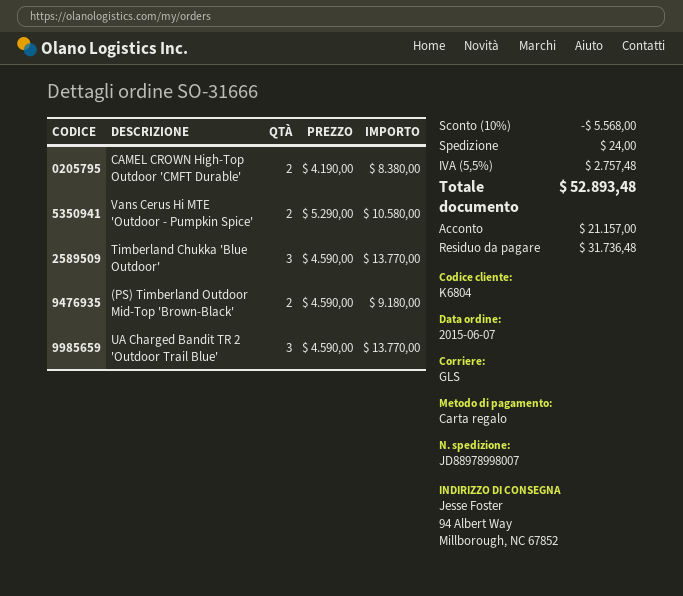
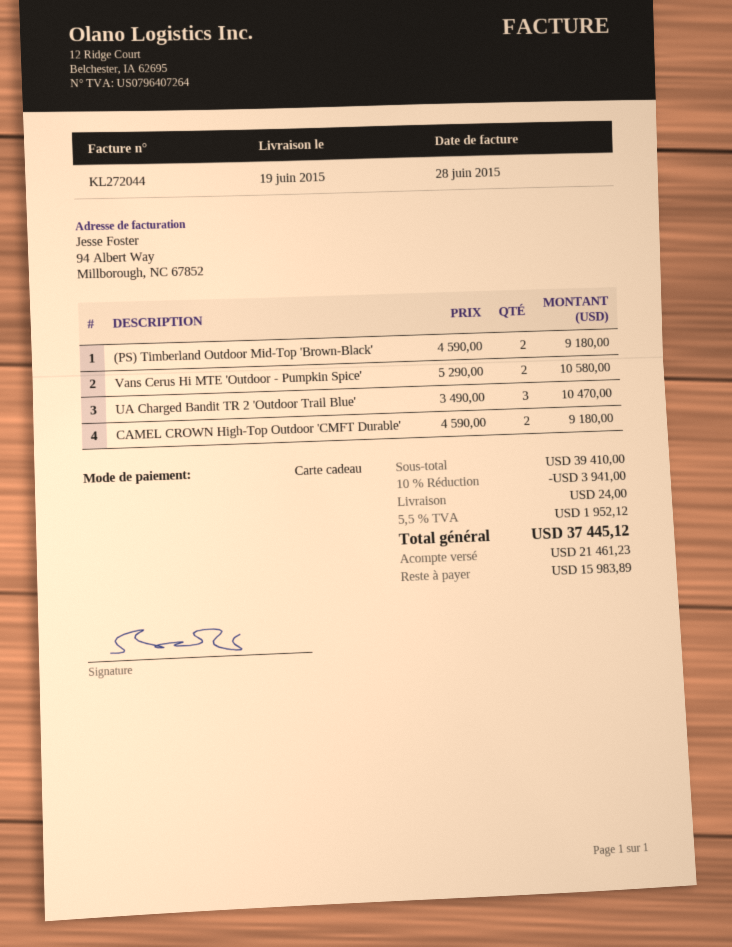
CAMEL CROWN High-Top Outdoor 'CMFT Durable': 2 x 4190.00 = 8380.00 -> 2 x 4590.00 = 9180.00
Timberland Chukka 'Blue Outdoor': 3 x 4590.00 = 13770.00 -> none
UA Charged Bandit TR 2 'Outdoor Trail Blue': 3 x 4590.00 = 13770.00 -> 3 x 3490.00 = 10470.00
discount: 10% = 5568.00 -> 10% = 3941.00
tax: 5.5% = 2757.48 -> 5.5% = 1952.12
total: 52893.48 -> 37445.12
deposit: 21157.00 -> 21461.23
balance: 31736.48 -> 15983.89

